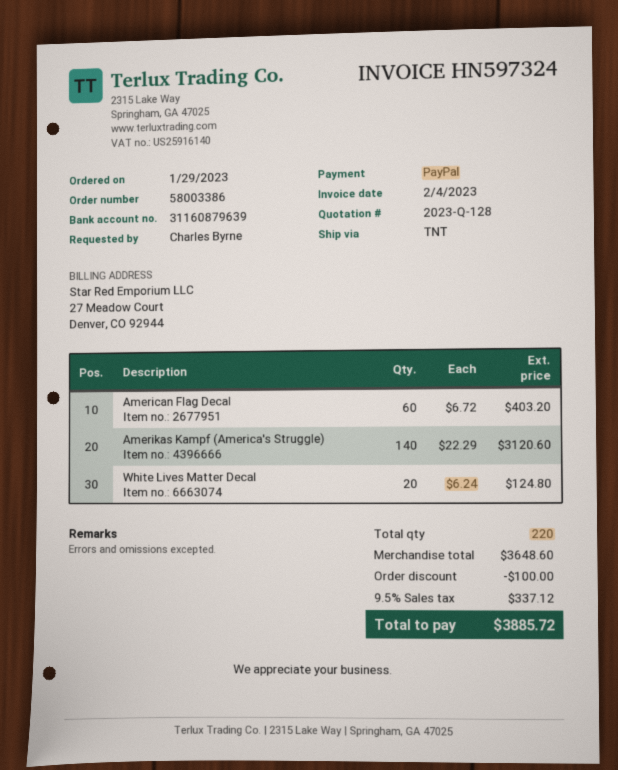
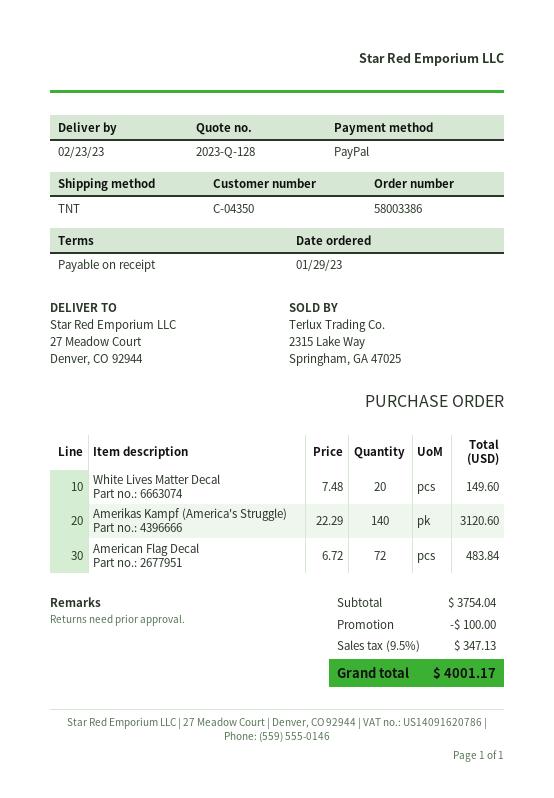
American Flag Decal: 60 x 6.72 = 403.20 -> 72 x 6.72 = 483.84
White Lives Matter Decal: 20 x 6.24 = 124.80 -> 20 x 7.48 = 149.60
subtotal: 3648.60 -> 3754.04
tax: 9.5% = 337.12 -> 9.5% = 347.13
total: 3885.72 -> 4001.17

